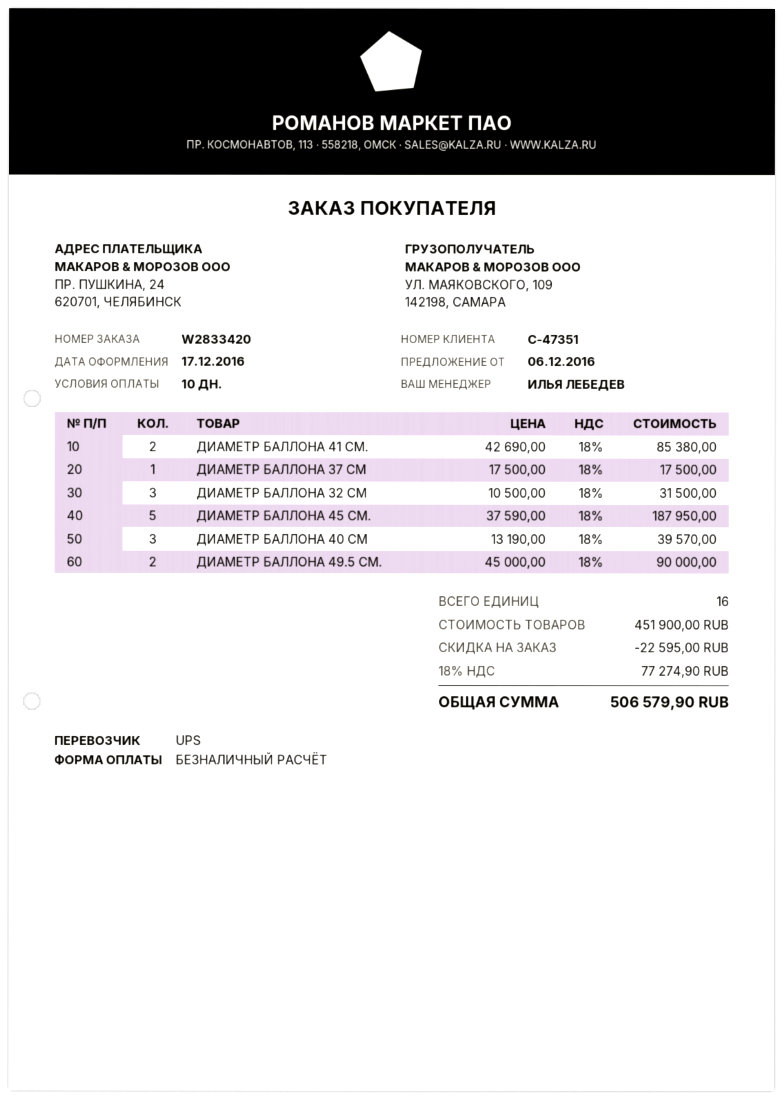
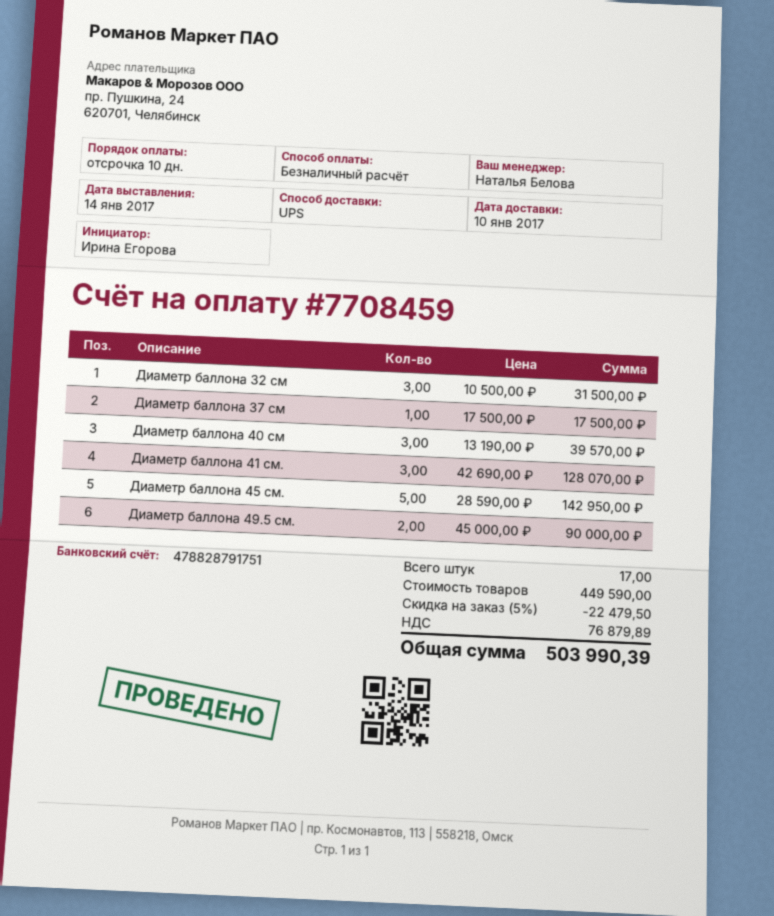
sales rep: ИЛЬЯ ЛЕБЕДЕВ -> Наталья Белова
ДИАМЕТР БАЛЛОНА 41 СМ.: 2 x 42690.00 = 85380.00 -> 3 x 42690.00 = 128070.00
ДИАМЕТР БАЛЛОНА 45 СМ.: 5 x 37590.00 = 187950.00 -> 5 x 28590.00 = 142950.00
total quantity: 16 -> 17
subtotal: 451900.00 -> 449590.00
discount: 22595.00 -> 22479.50
tax: 77274.90 -> 76879.89
total: 506579.90 -> 503990.39

